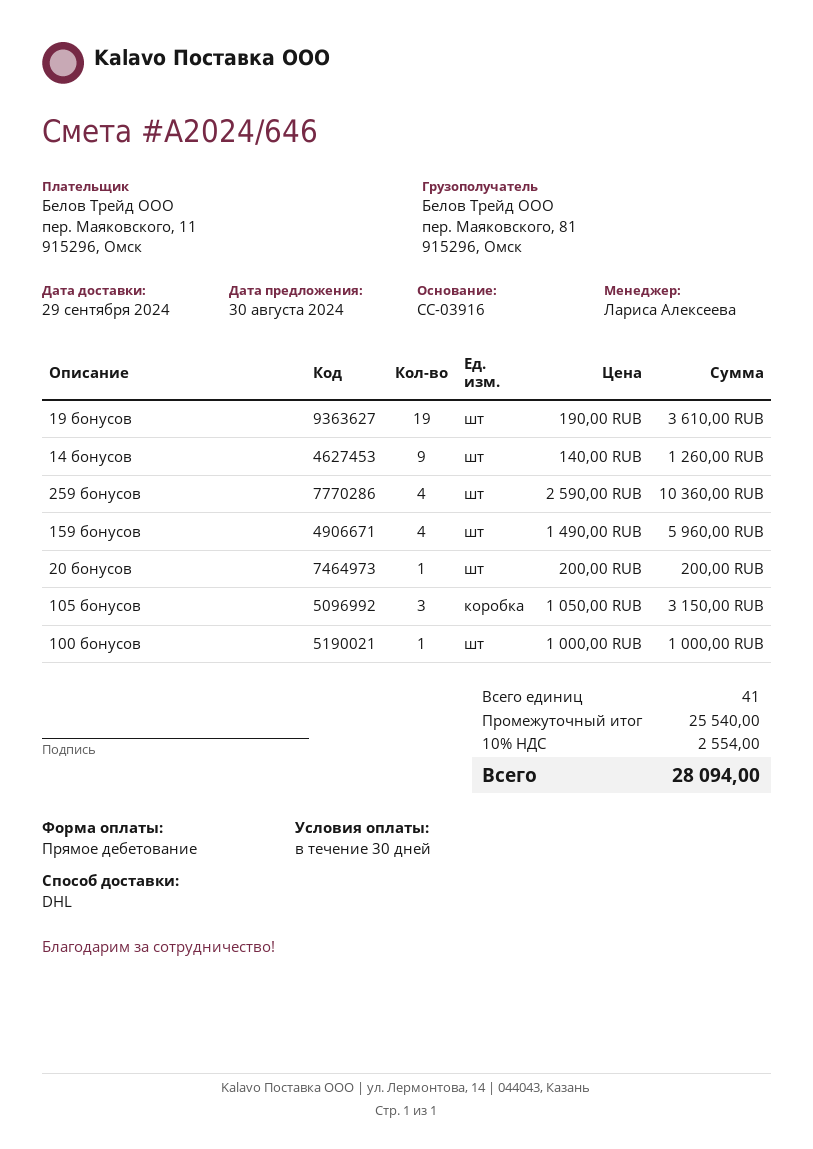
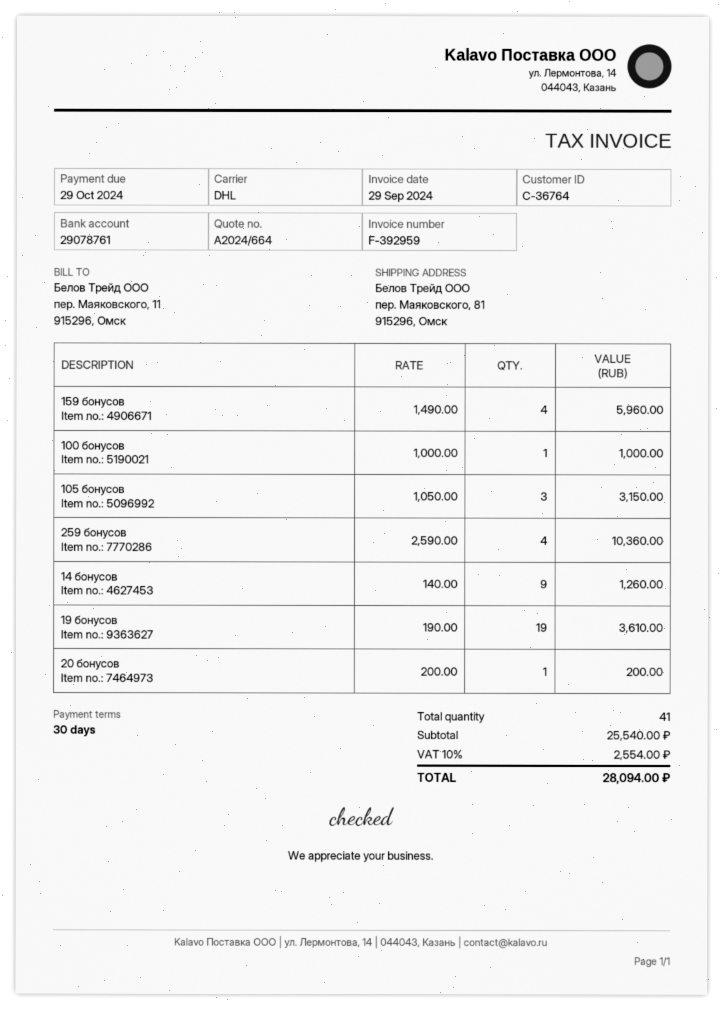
quote number: A2024/646 -> A2024/664

